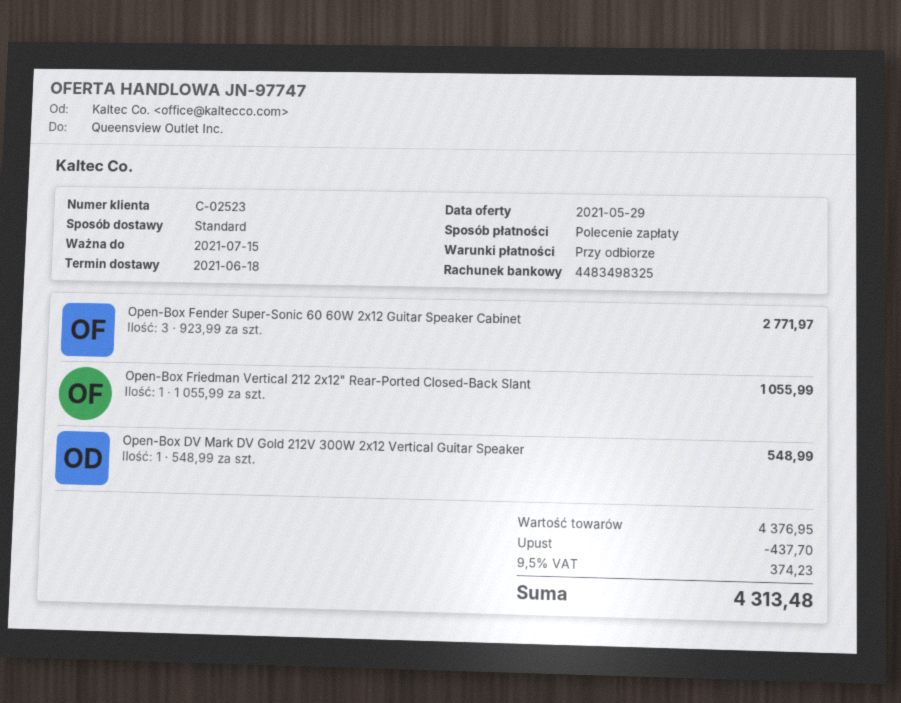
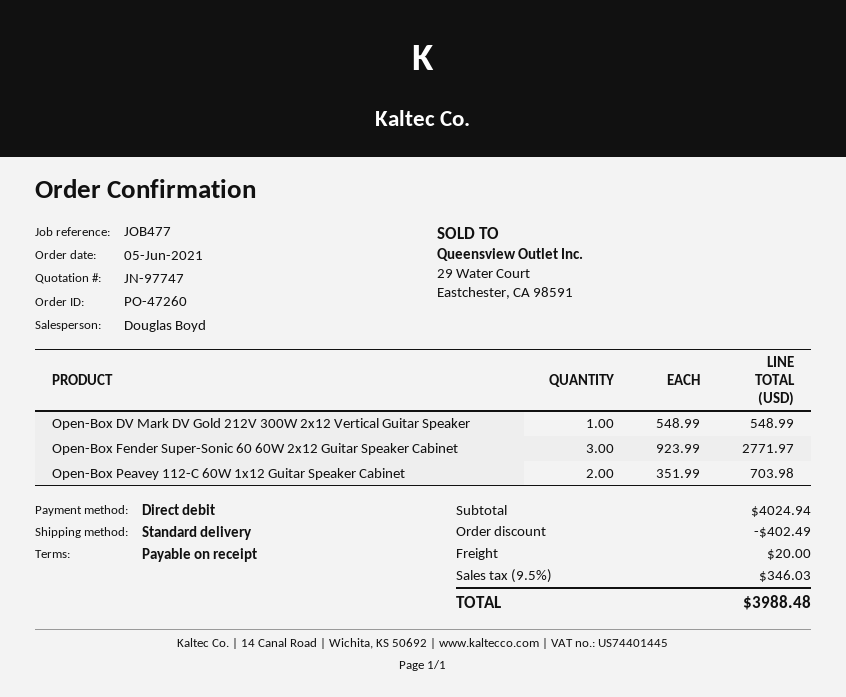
Open-Box Friedman Vertical 212 2x12" Rear-Ported Closed-Back Slant: 1 x 1055.99 = 1055.99 -> none
Open-Box Peavey 112-C 60W 1x12 Guitar Speaker Cabinet: none -> 2 x 351.99 = 703.98
subtotal: 4376.95 -> 4024.94
discount: 437.70 -> 402.49
shipping: none -> 20.00
tax: 9.5% = 374.23 -> 9.5% = 346.03
total: 4313.48 -> 3988.48

